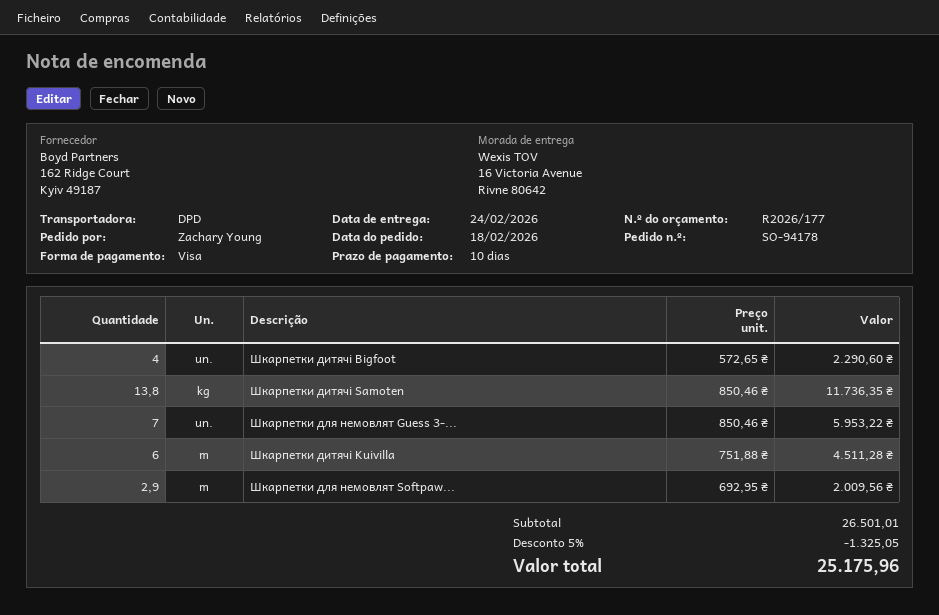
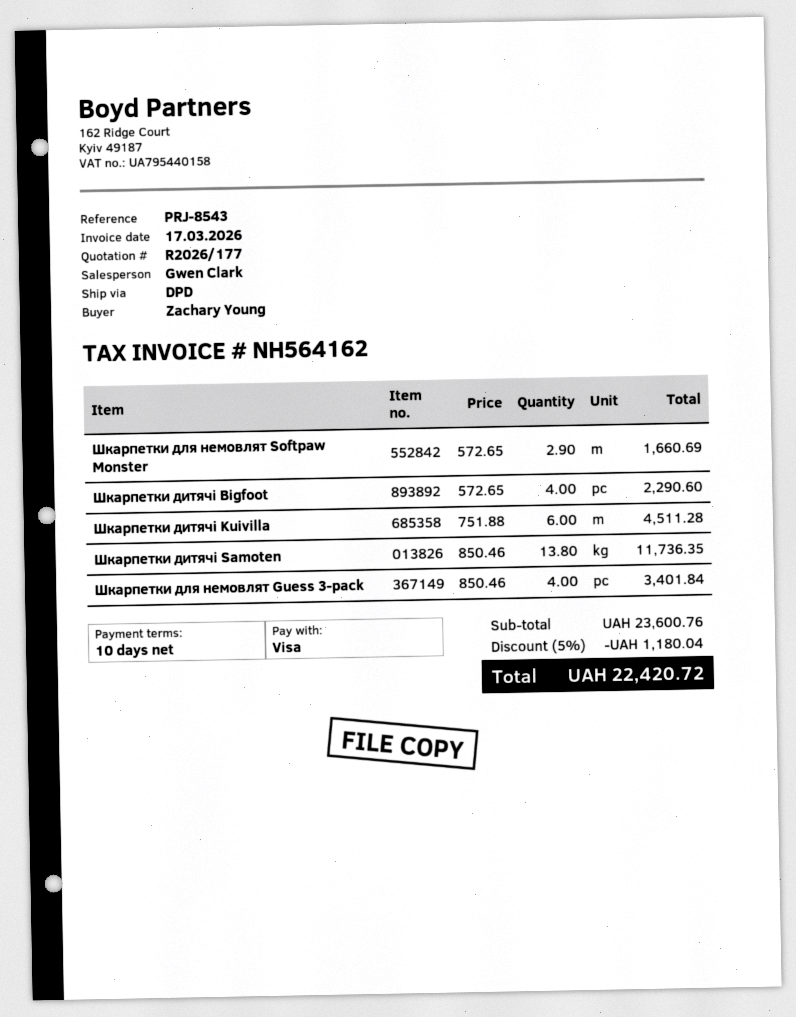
Шкарпетки для немовлят Guess 3-...: 7 x 850.46 = 5953.22 -> 4 x 850.46 = 3401.84
Шкарпетки для немовлят Softpaw...: 2.9 x 692.95 = 2009.56 -> 2.9 x 572.65 = 1660.69
subtotal: 26501.01 -> 23600.76
discount: 5% = 1325.05 -> 5% = 1180.04
total: 25175.96 -> 22420.72

